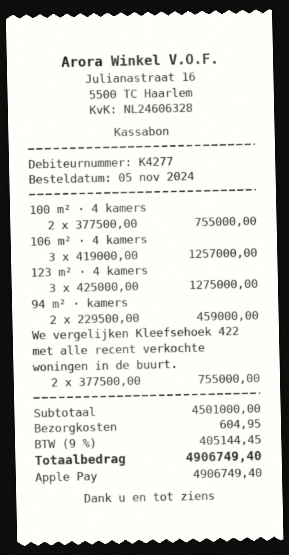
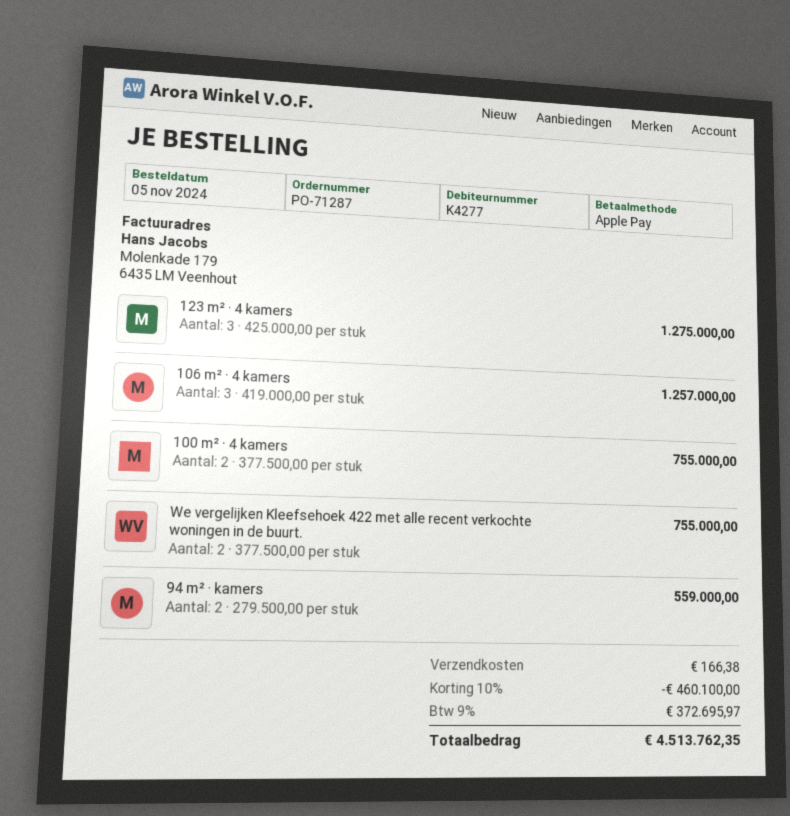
94 m² · kamers: 2 x 229500.00 = 459000.00 -> 2 x 279500.00 = 559000.00
discount: none -> 10% = 460100.00
shipping: 604.95 -> 166.38
tax: 9% = 405144.45 -> 9% = 372695.97
total: 4906749.40 -> 4513762.35

